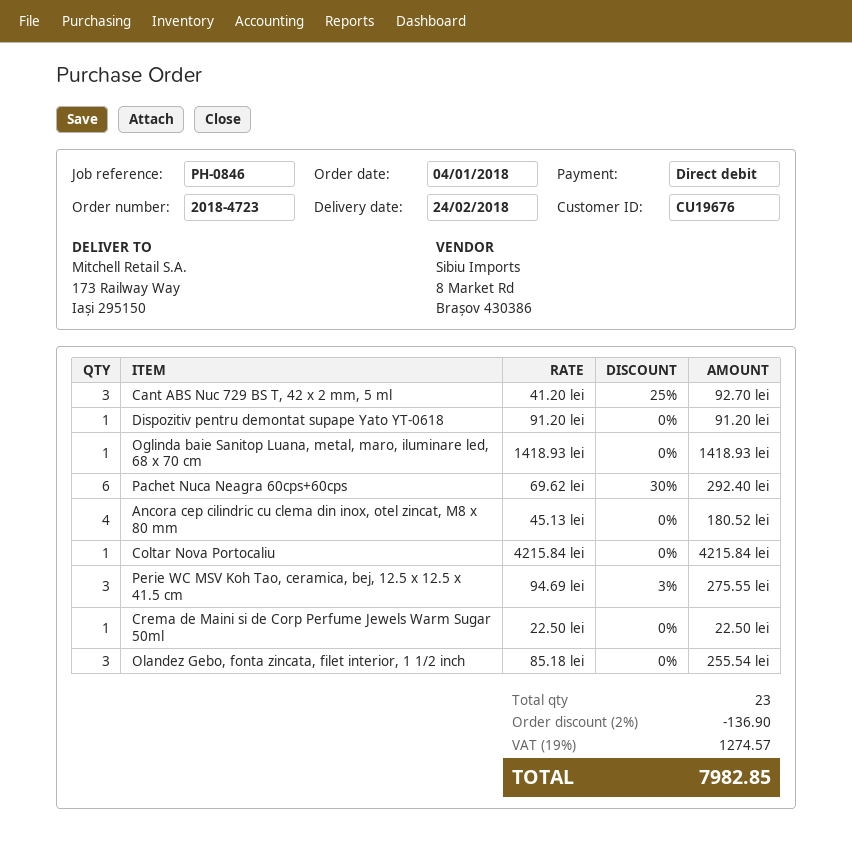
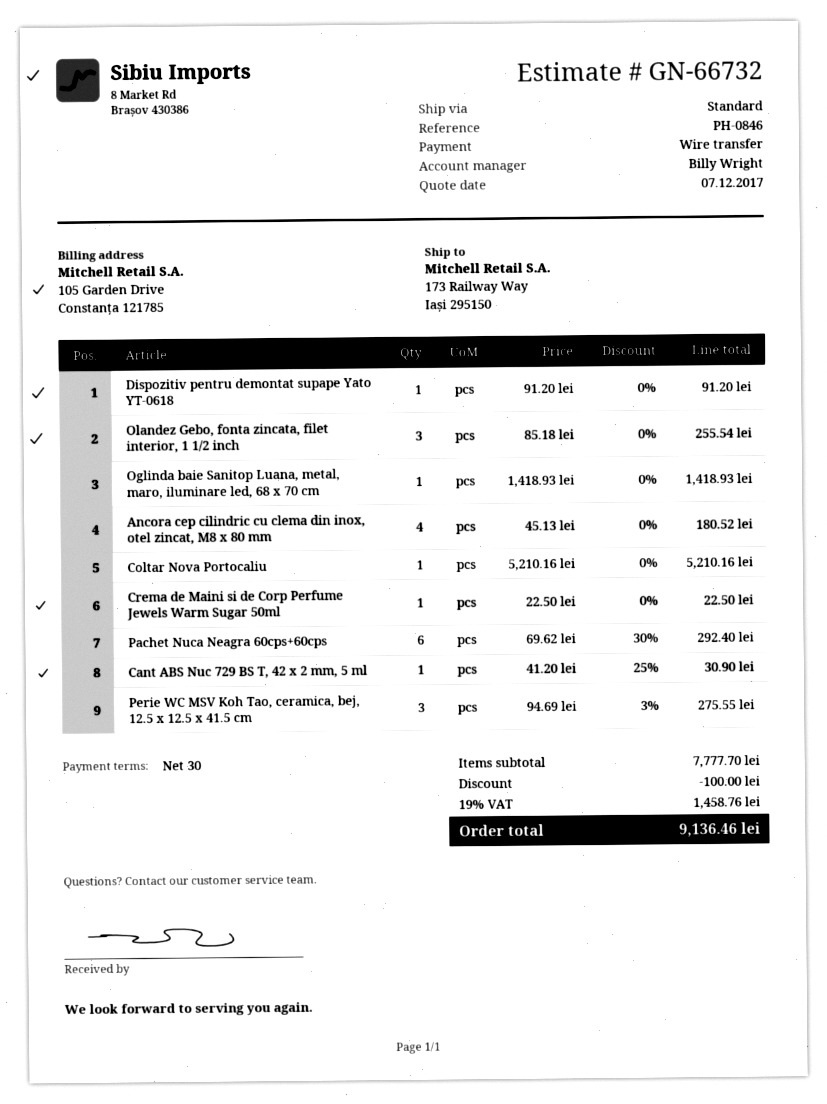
payment method: direct debit -> bank transfer
Cant ABS Nuc 729 BS T, 42 x 2 mm, 5 ml: 3 x 41.20 - 25% = 92.70 -> 1 x 41.20 - 25% = 30.90
Coltar Nova Portocaliu: 1 x 4215.84 = 4215.84 -> 1 x 5210.16 = 5210.16
discount: 136.90 -> 100.00
tax: 19% = 1274.57 -> 19% = 1458.76
total: 7982.85 -> 9136.46

